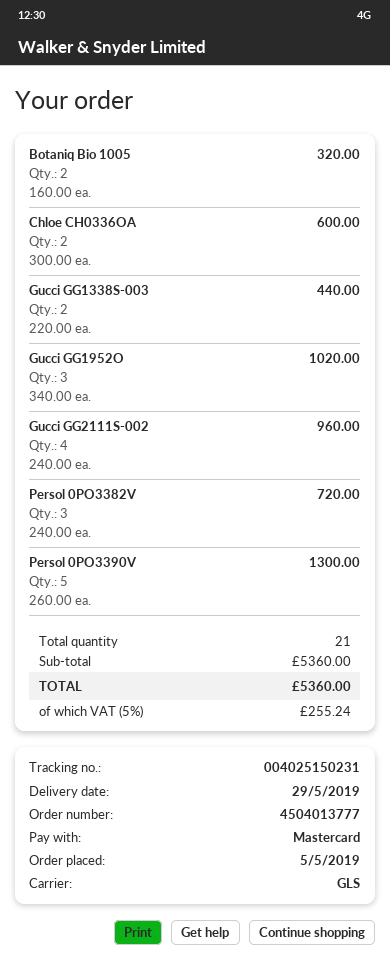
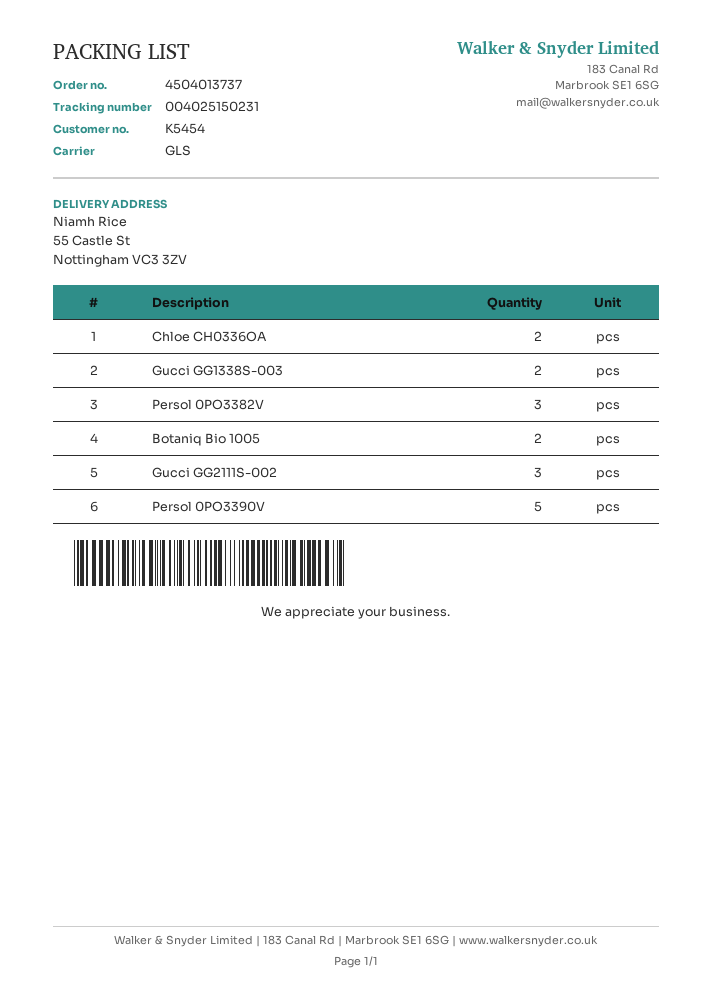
order number: 4504013777 -> 4504013737
Gucci GG1952O: 3 -> none
Gucci GG2111S-002: 4 -> 3

